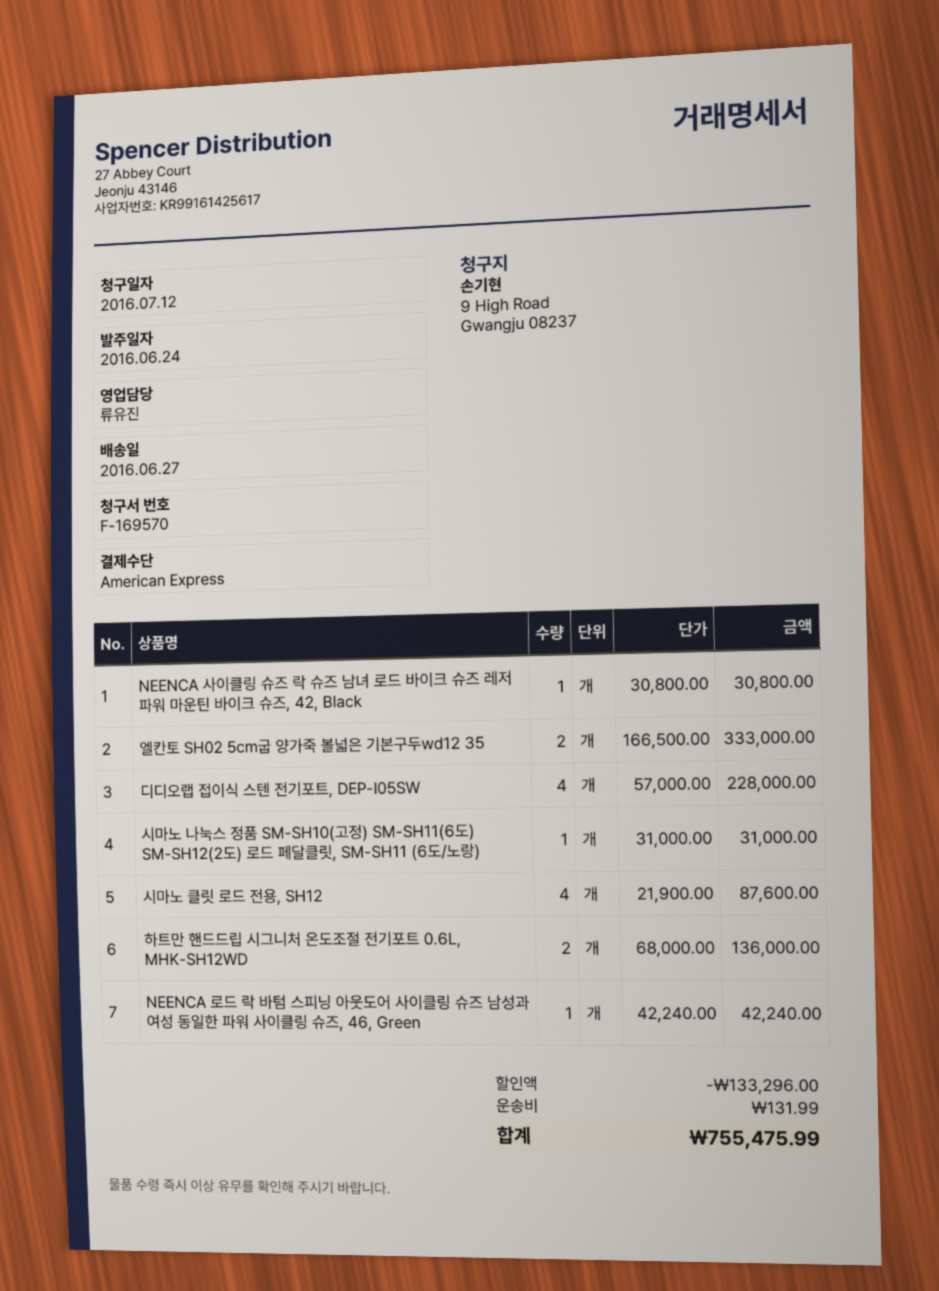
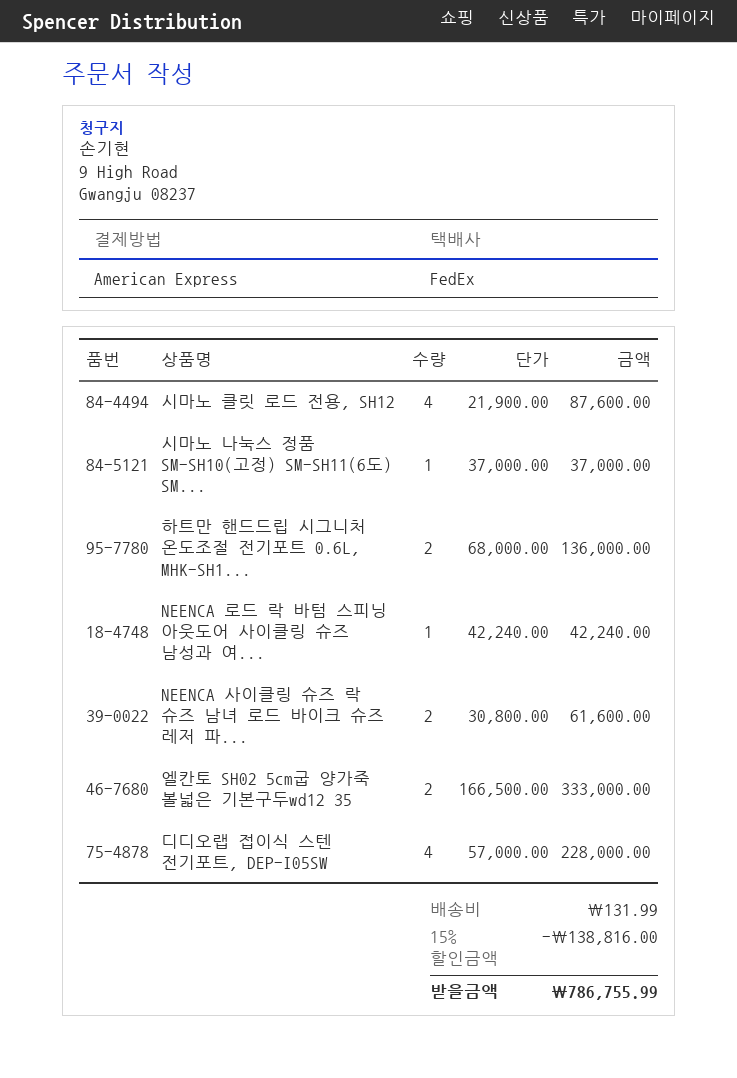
NEENCA 사이클링 슈즈 락 슈즈 남녀 로드 바이크 슈즈 레저 파워 마운틴 바이크 슈즈, 42, Black: 1 x 30800.00 = 30800.00 -> 2 x 30800.00 = 61600.00
시마노 나눅스 정품 SM-SH10(고정) SM-SH11(6도) SM-SH12(2도) 로드 페달클릿, SM-SH11 (6도/노랑): 1 x 31000.00 = 31000.00 -> 1 x 37000.00 = 37000.00
discount: 133296.00 -> 138816.00
total: 755475.99 -> 786755.99

